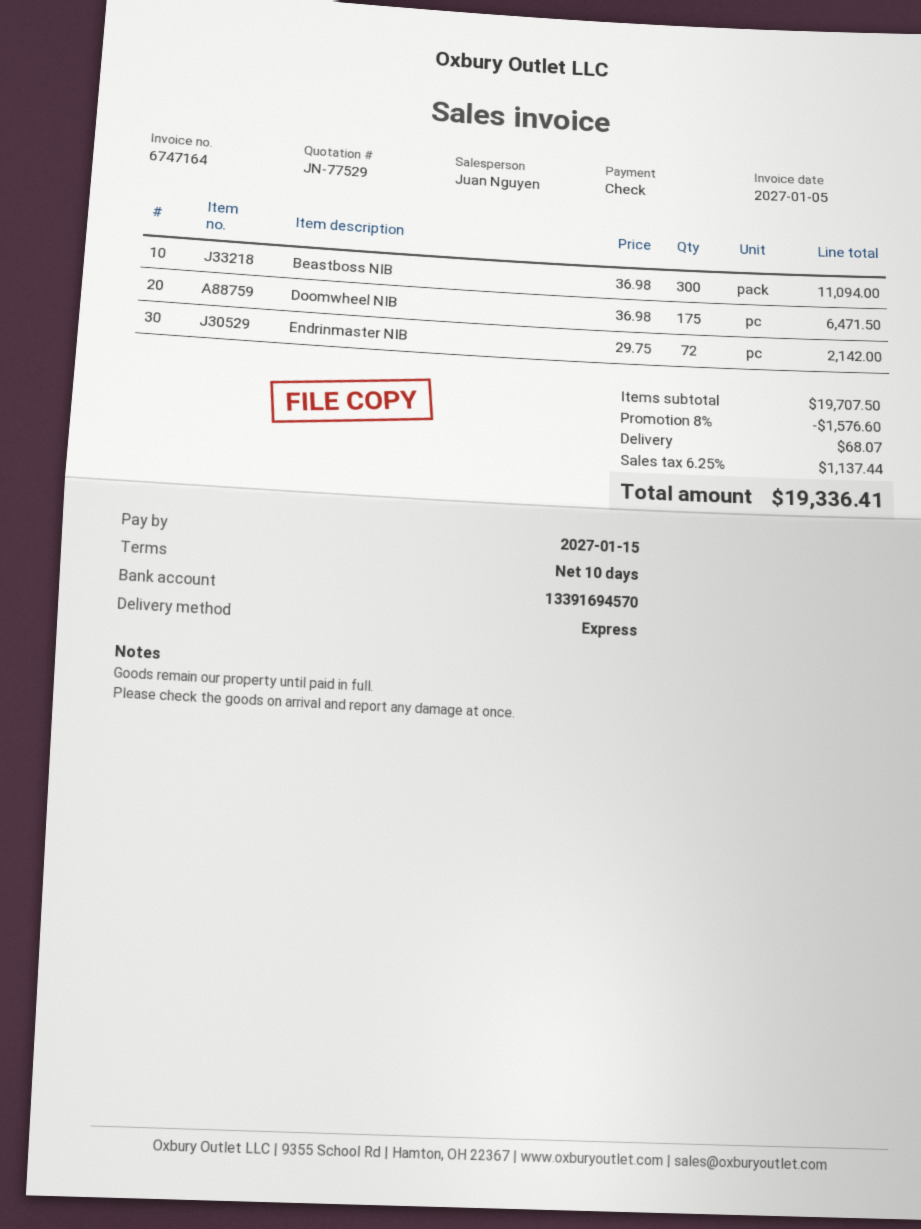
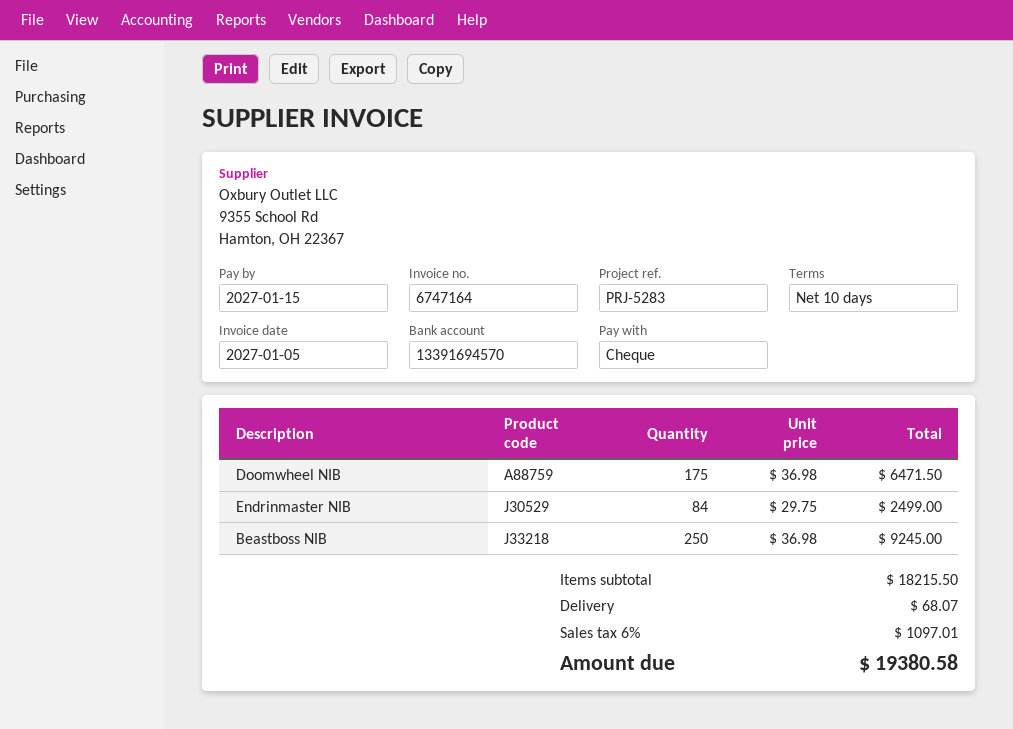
Beastboss NIB: 300 x 36.98 = 11094.00 -> 250 x 36.98 = 9245.00
Endrinmaster NIB: 72 x 29.75 = 2142.00 -> 84 x 29.75 = 2499.00
subtotal: 19707.50 -> 18215.50
discount: 8% = 1576.60 -> none
tax: 6.25% = 1137.44 -> 6% = 1097.01
total: 19336.41 -> 19380.58

